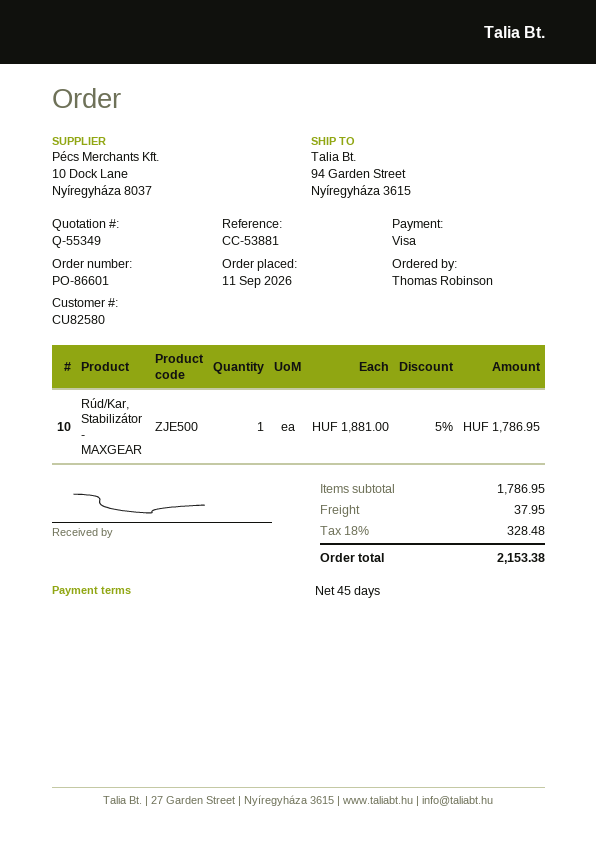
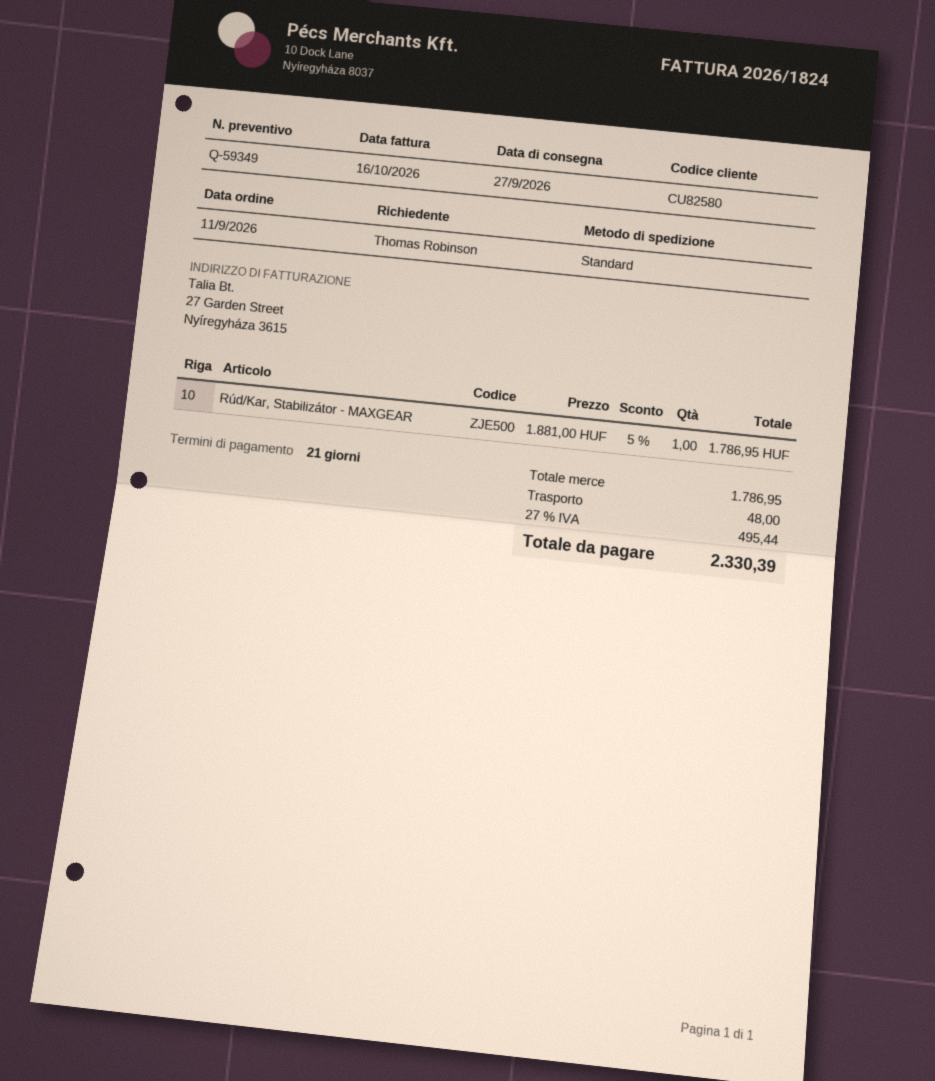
quote number: Q-55349 -> Q-59349
payment terms: 45 days -> 21 days
shipping: 37.95 -> 48.00
tax: 18% = 328.48 -> 27% = 495.44
total: 2153.38 -> 2330.39

